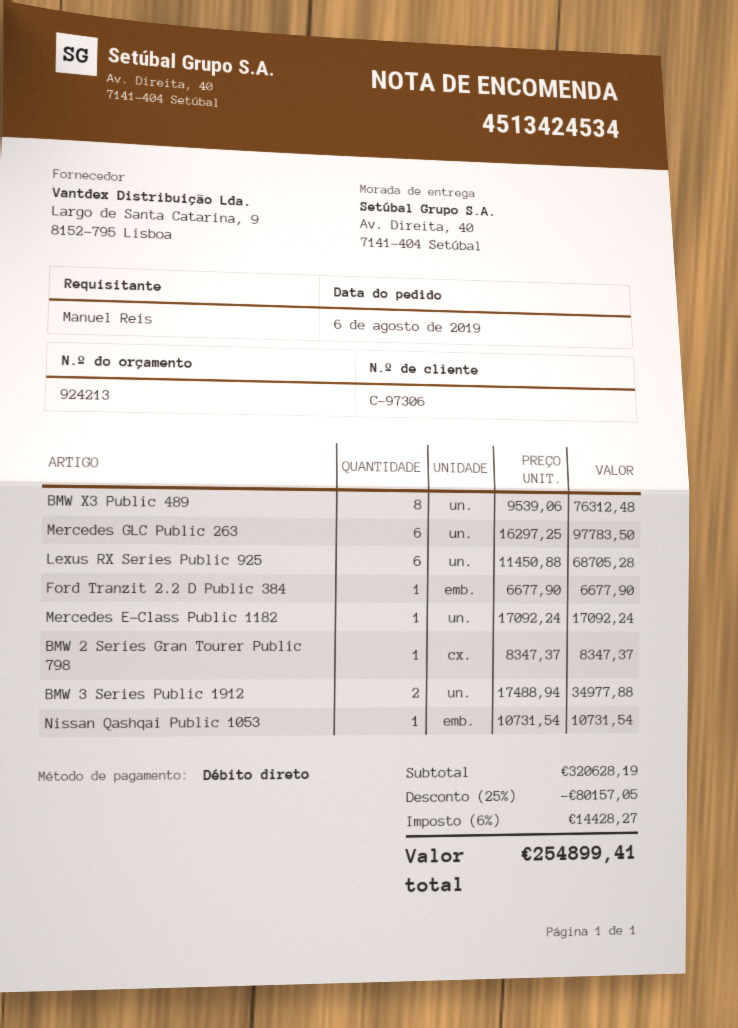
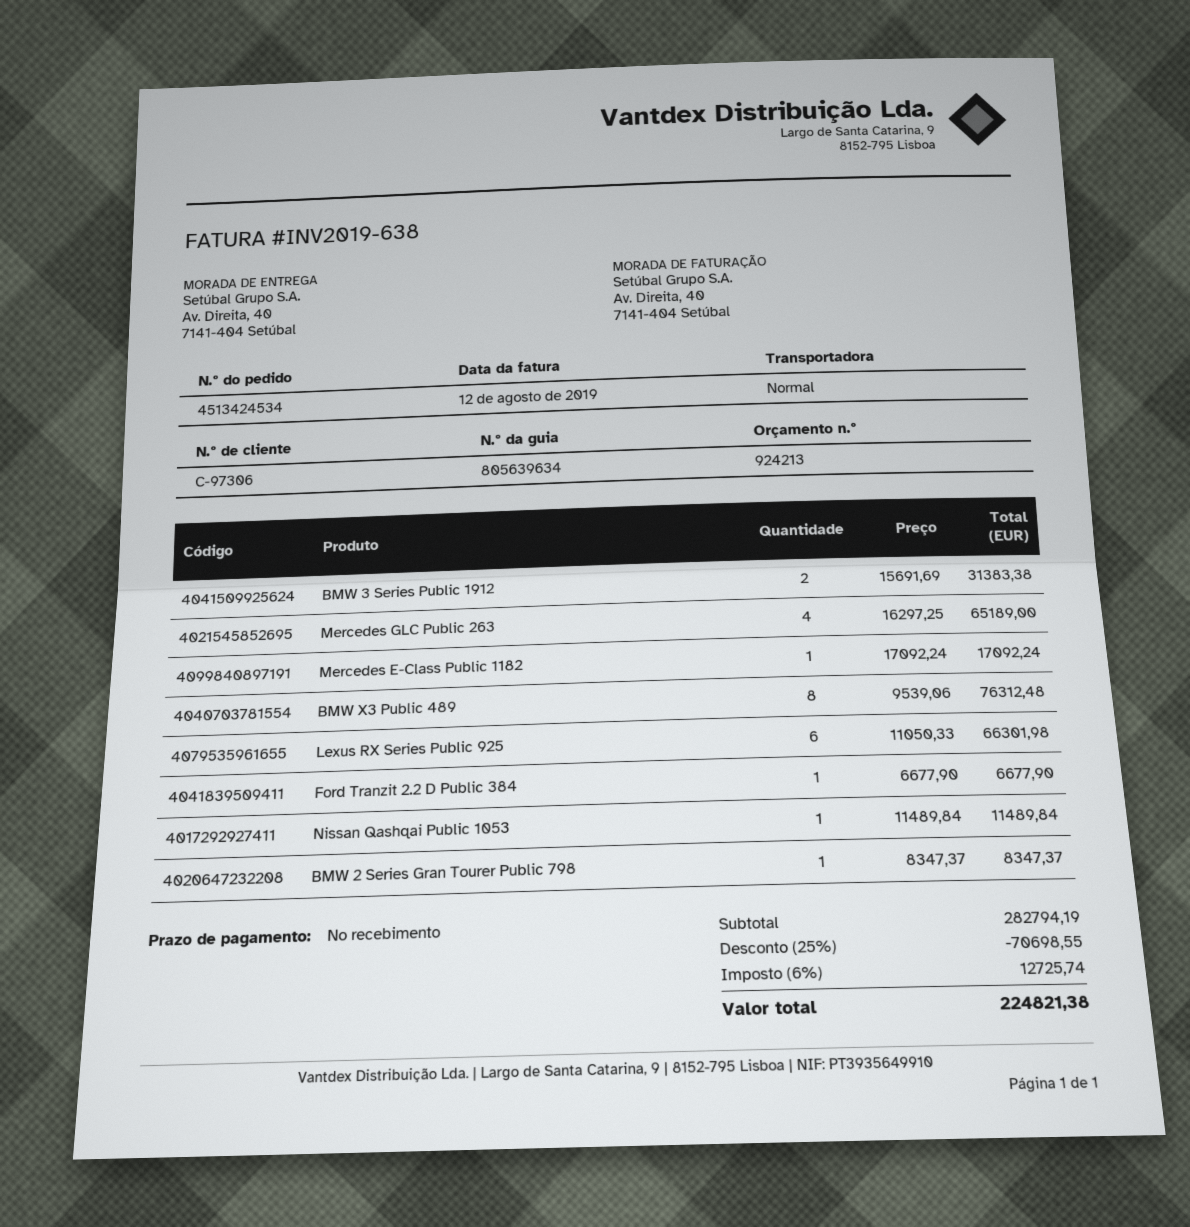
Mercedes GLC Public 263: 6 x 16297.25 = 97783.50 -> 4 x 16297.25 = 65189.00
Lexus RX Series Public 925: 6 x 11450.88 = 68705.28 -> 6 x 11050.33 = 66301.98
BMW 3 Series Public 1912: 2 x 17488.94 = 34977.88 -> 2 x 15691.69 = 31383.38
Nissan Qashqai Public 1053: 1 x 10731.54 = 10731.54 -> 1 x 11489.84 = 11489.84
subtotal: 320628.19 -> 282794.19
discount: 25% = 80157.05 -> 25% = 70698.55
tax: 6% = 14428.27 -> 6% = 12725.74
total: 254899.41 -> 224821.38

